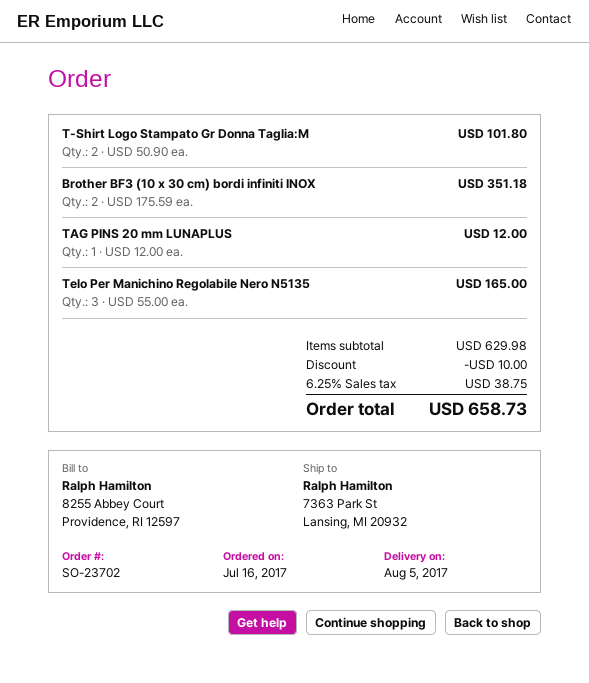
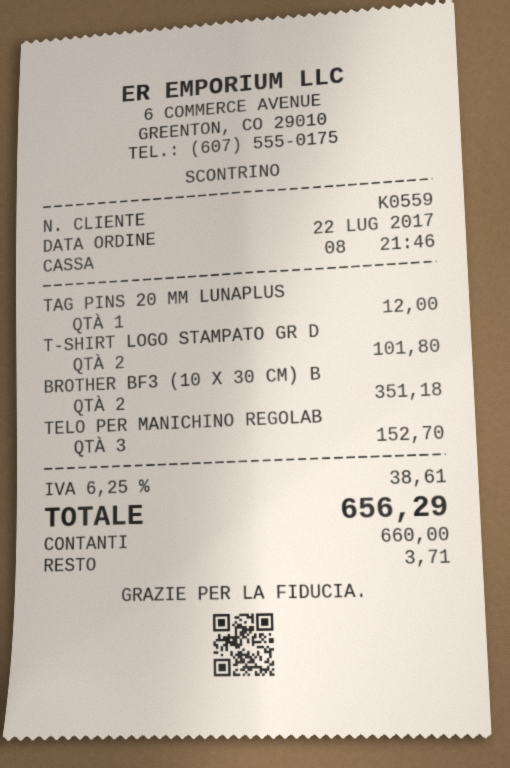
order date: 2017-07-16 -> 2017-07-22
Telo Per Manichino Regolabile Nero N5135: 3 for 165.00 -> 3 for 152.70
discount: 10.00 -> none
tax: 6.25% = 38.75 -> 6.25% = 38.61
total: 658.73 -> 656.29

